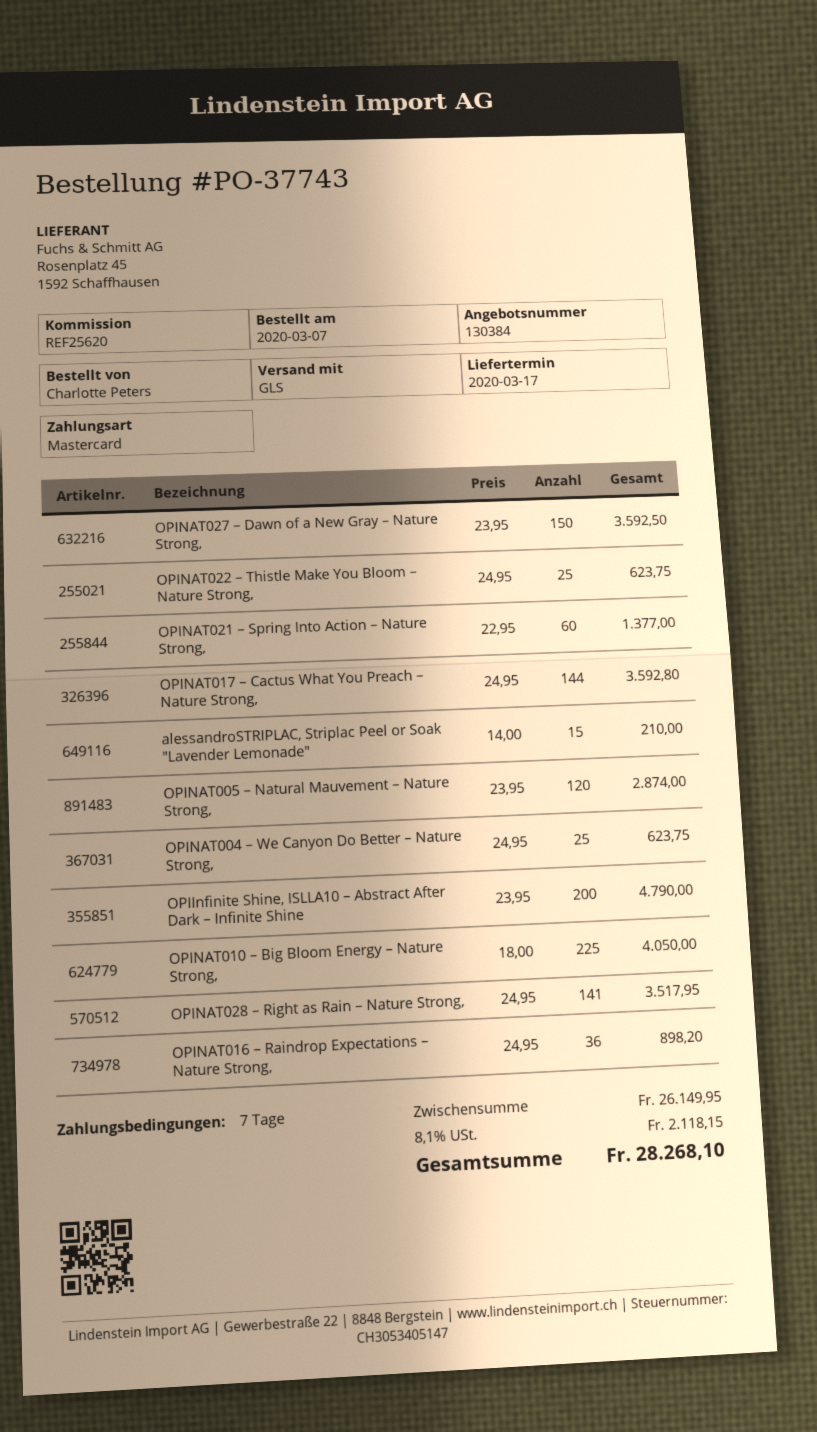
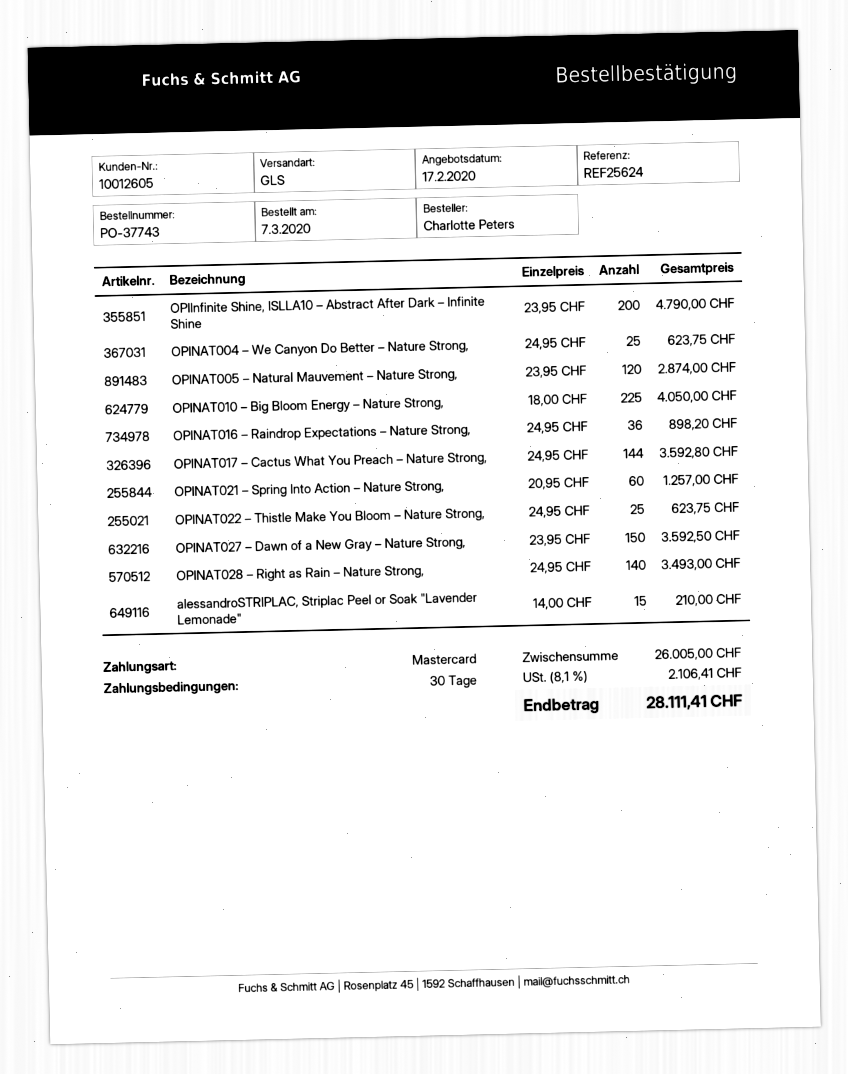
payment terms: 7 days -> 30 days
reference: REF25620 -> REF25624
OPINAT021 – Spring Into Action – Nature Strong,: 60 x 22.95 = 1377.00 -> 60 x 20.95 = 1257.00
OPINAT028 – Right as Rain – Nature Strong,: 141 x 24.95 = 3517.95 -> 140 x 24.95 = 3493.00
subtotal: 26149.95 -> 26005.00
tax: 8.1% = 2118.15 -> 8.1% = 2106.41
total: 28268.10 -> 28111.41

